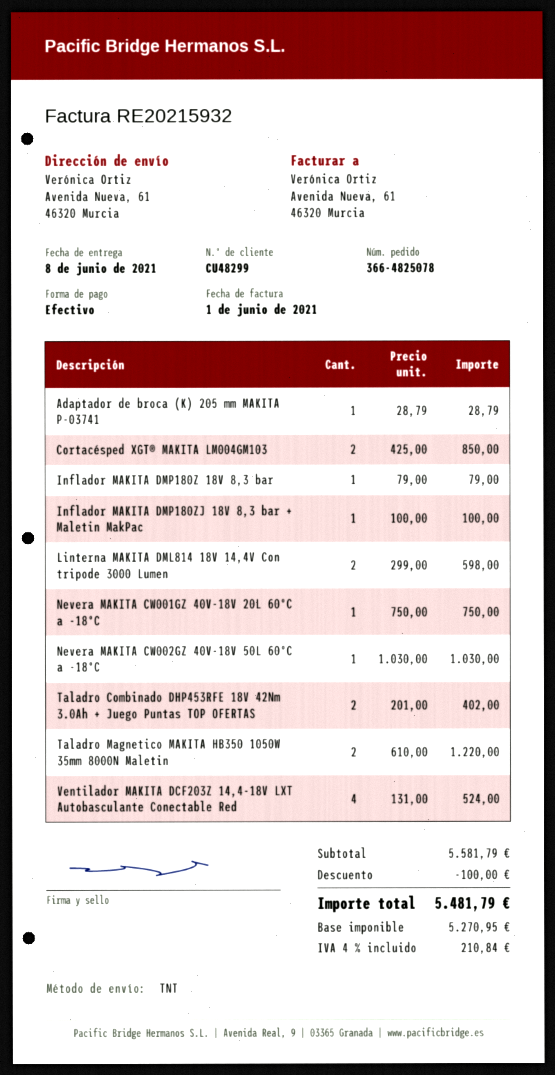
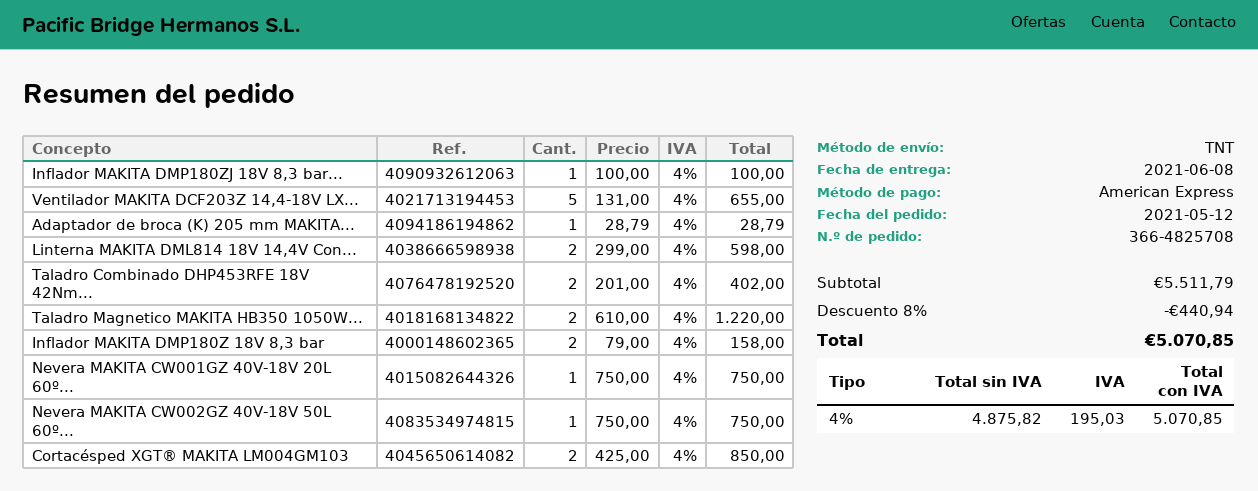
order number: 366-4825078 -> 366-4825708
payment method: cash -> American Express
Inflador MAKITA DMP180Z 18V 8,3 bar: 1 x 79.00 = 79.00 -> 2 x 79.00 = 158.00
Nevera MAKITA CW002GZ 40V-18V 50L 60ºC a -18ºC: 1 x 1030.00 = 1030.00 -> 1 x 750.00 = 750.00
Ventilador MAKITA DCF203Z 14,4-18V LXT Autobasculante Conectable Red: 4 x 131.00 = 524.00 -> 5 x 131.00 = 655.00
subtotal: 5581.79 -> 5511.79
discount: 100.00 -> 440.94
net: 5270.95 -> 4875.82
tax: 4% = 210.84 -> 4% = 195.03
total: 5481.79 -> 5070.85

